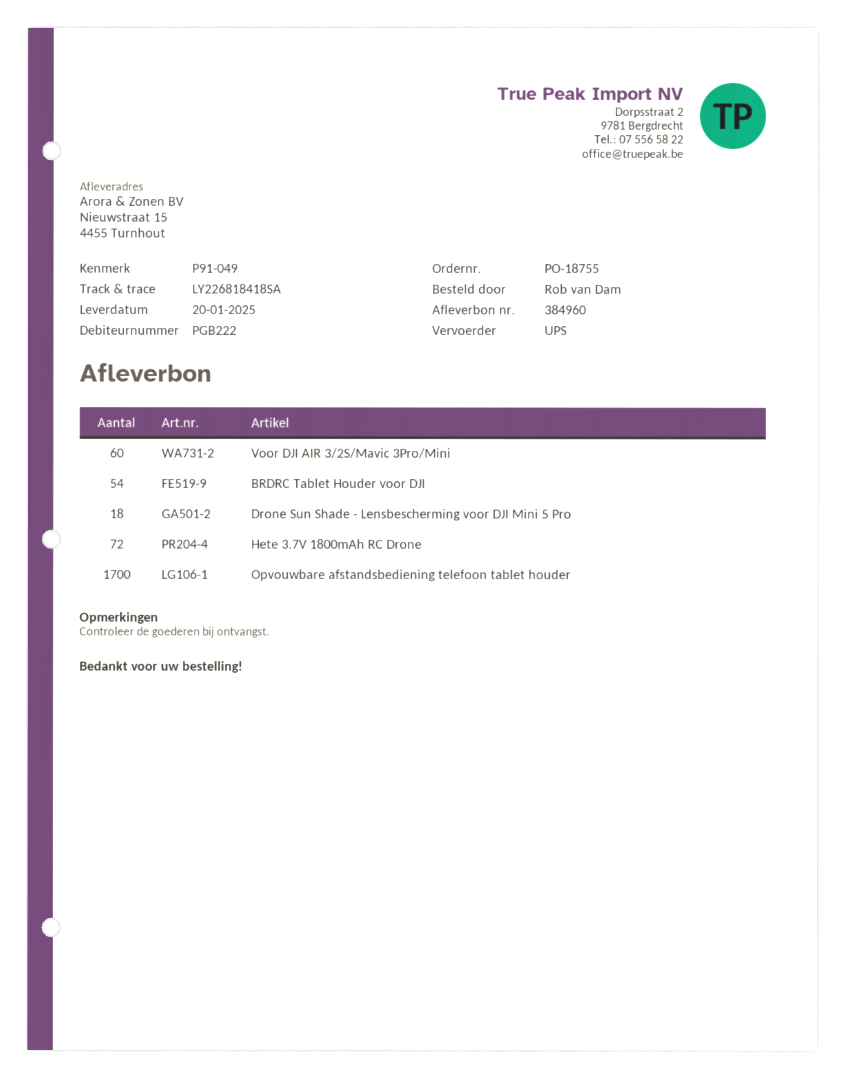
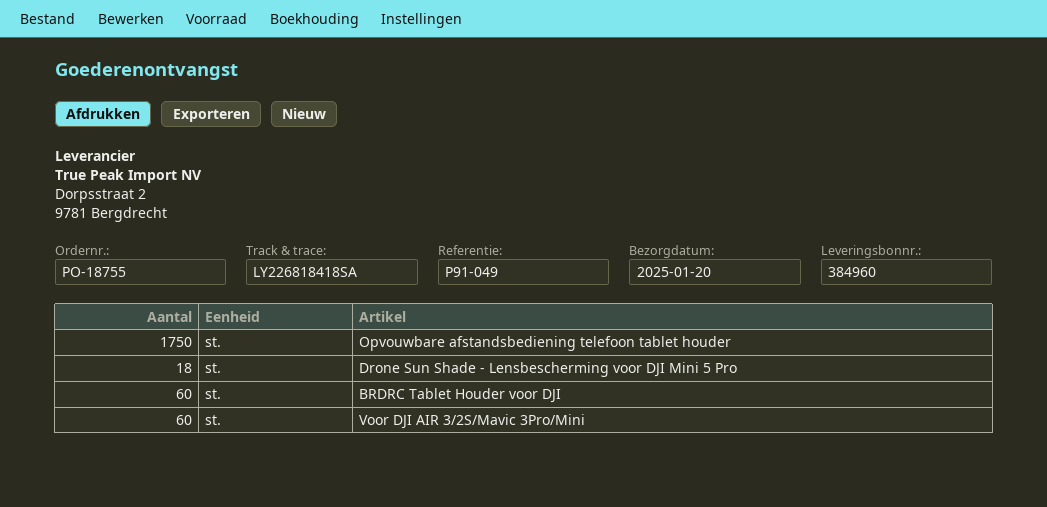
BRDRC Tablet Houder voor DJI: 54 -> 60
Hete 3.7V 1800mAh RC Drone: 72 -> none
Opvouwbare afstandsbediening telefoon tablet houder: 1700 -> 1750

